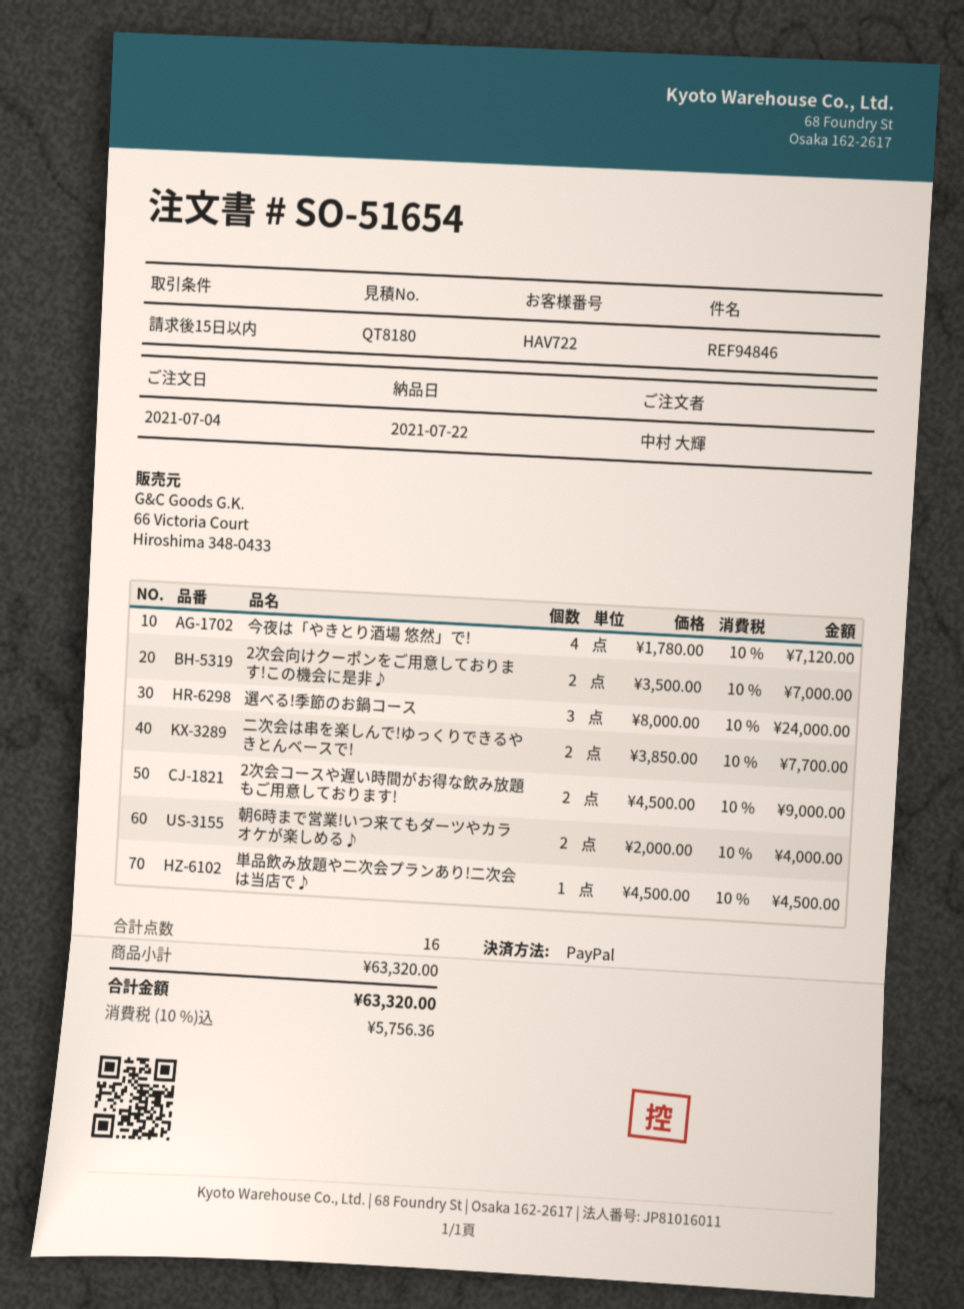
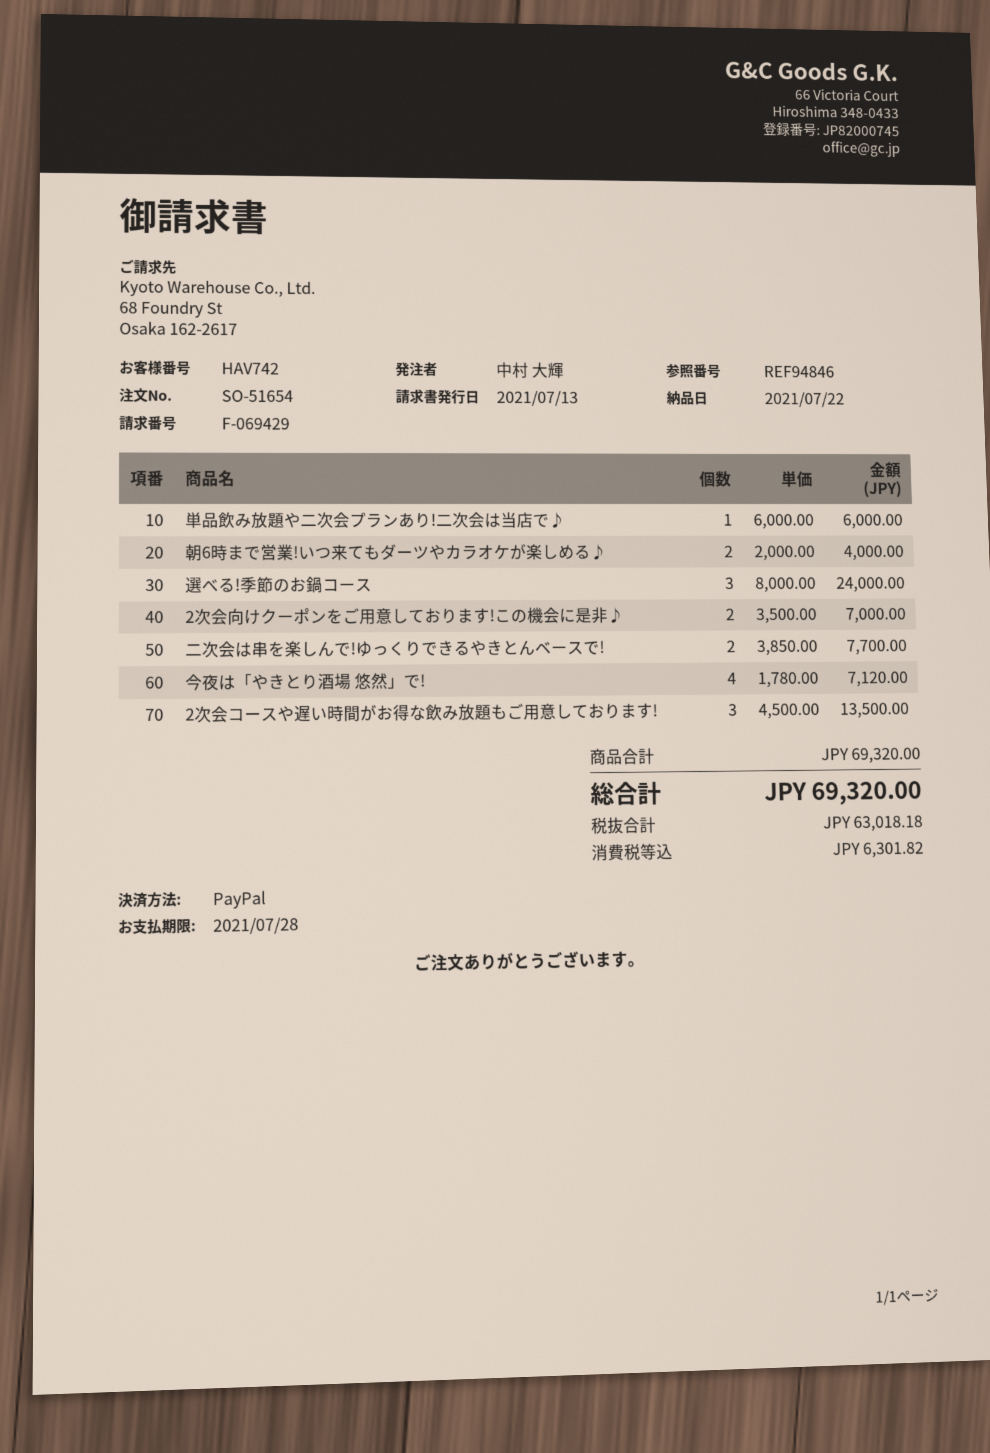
customer number: HAV722 -> HAV742
2次会コースや遅い時間がお得な飲み放題もご用意しております!: 2 x 4500.00 = 9000.00 -> 3 x 4500.00 = 13500.00
単品飲み放題や二次会プランあり!二次会は当店で♪: 1 x 4500.00 = 4500.00 -> 1 x 6000.00 = 6000.00
subtotal: 63320.00 -> 69320.00
tax: 5756.36 -> 6301.82
total: 63320.00 -> 69320.00

